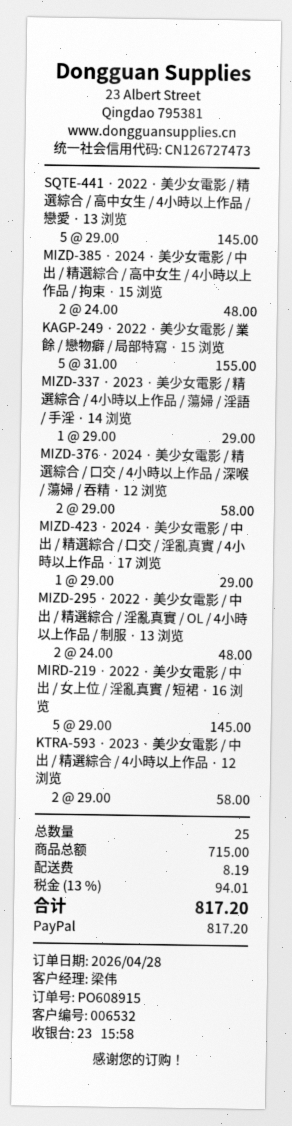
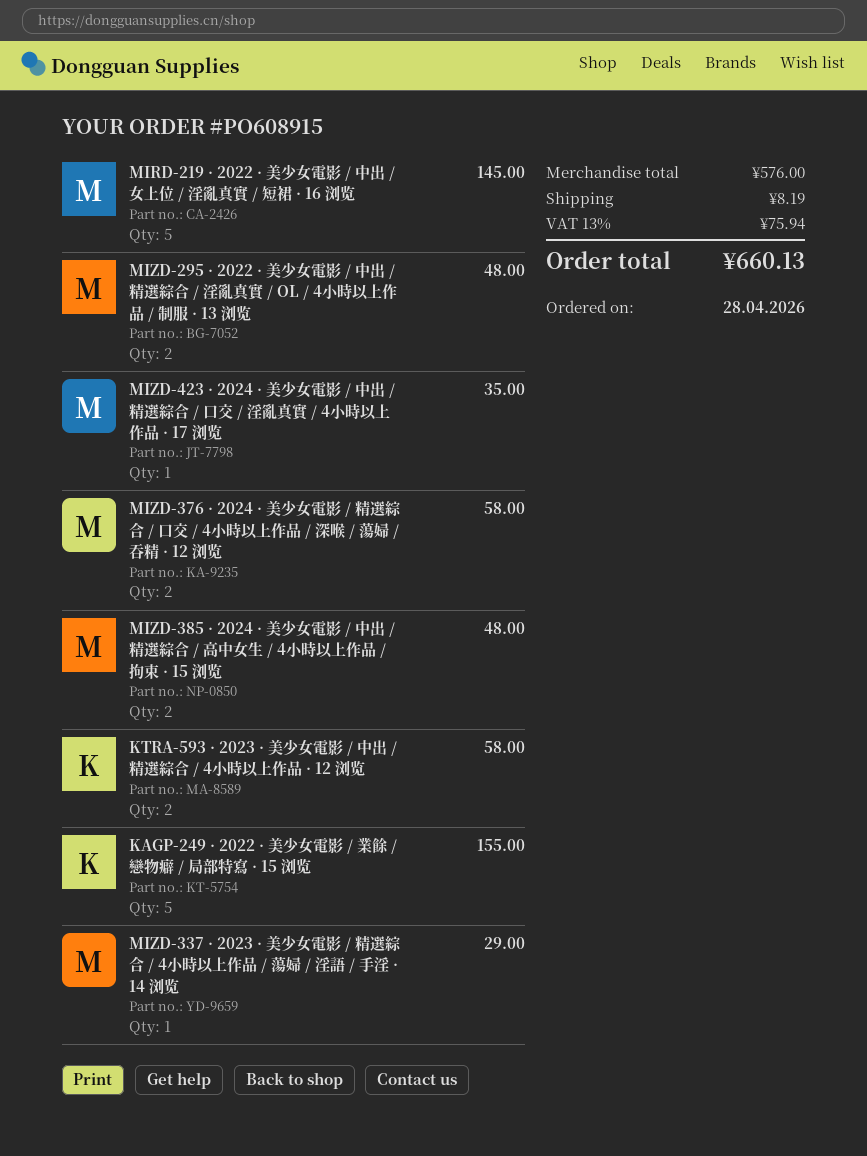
SQTE-441 · 2022 · 美少女電影 / 精選綜合 / 高中女生 / 4小時以上作品 / 戀愛 · 13 浏览: 5 for 145.00 -> none
MIZD-423 · 2024 · 美少女電影 / 中出 / 精選綜合 / 口交 / 淫亂真實 / 4小時以上作品 · 17 浏览: 1 for 29.00 -> 1 for 35.00
subtotal: 715.00 -> 576.00
tax: 13% = 94.01 -> 13% = 75.94
total: 817.20 -> 660.13

